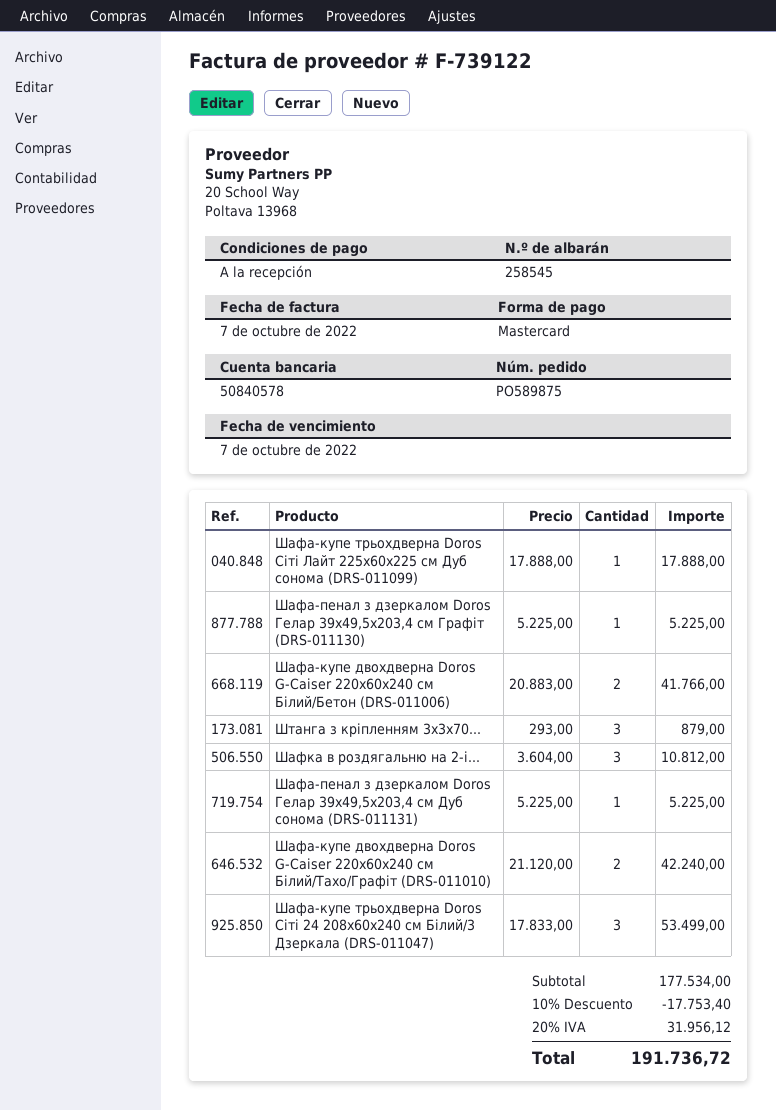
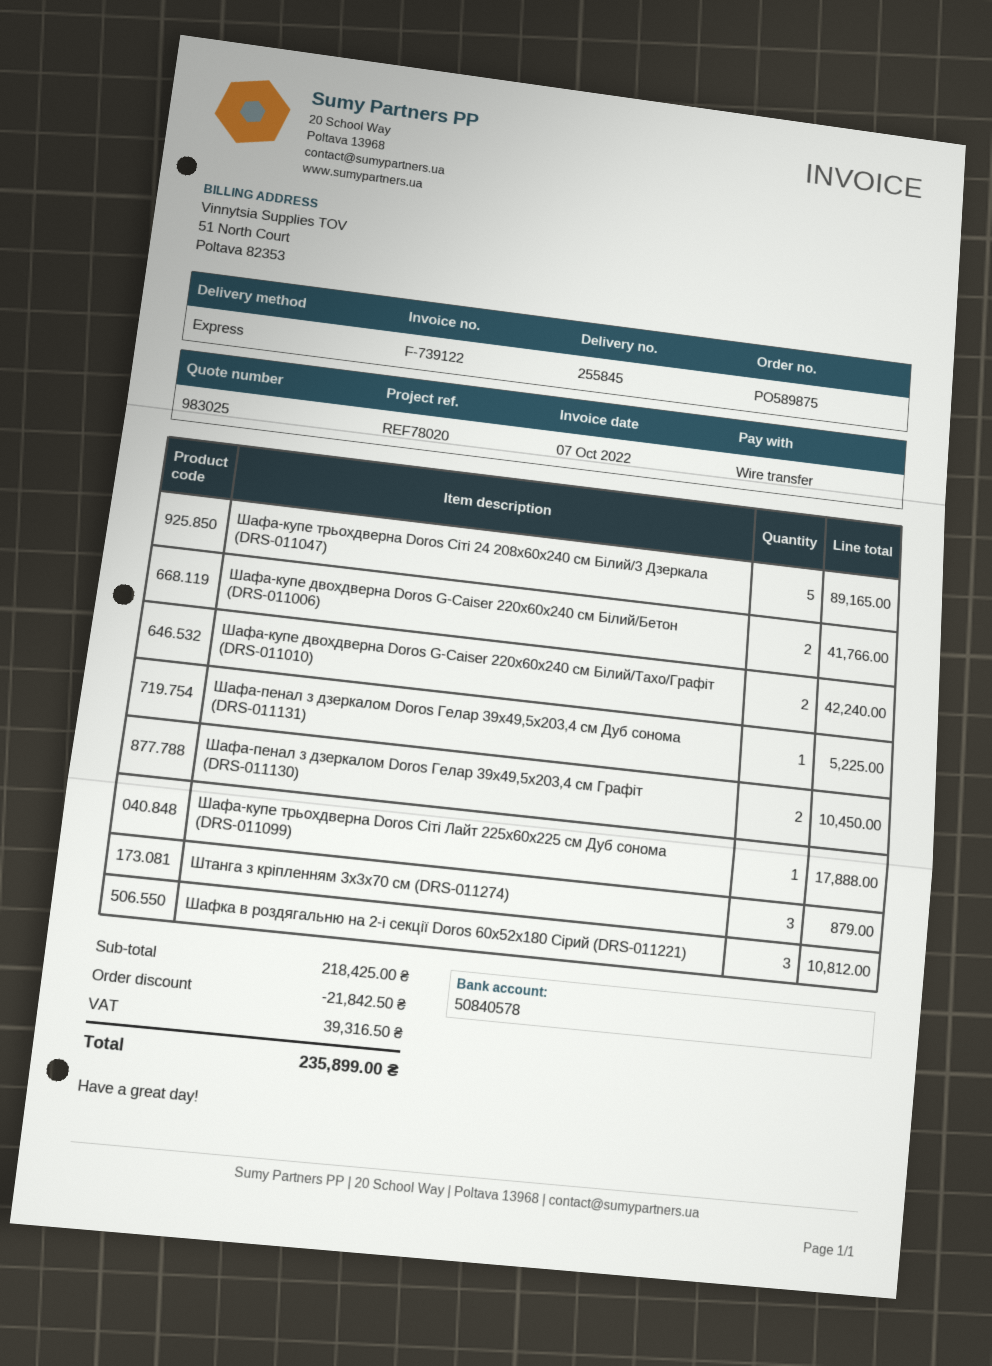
delivery note number: 258545 -> 255845
payment method: Mastercard -> bank transfer
Шафа-пенал з дзеркалом Doros Гелар 39х49,5х203,4 см Графіт (DRS-011130): 1 for 5225.00 -> 2 for 10450.00
Шафа-купе трьохдверна Doros Сіті 24 208х60х240 см Білий/3 Дзеркала (DRS-011047): 3 for 53499.00 -> 5 for 89165.00
subtotal: 177534.00 -> 218425.00
discount: 17753.40 -> 21842.50
tax: 31956.12 -> 39316.50
total: 191736.72 -> 235899.00

